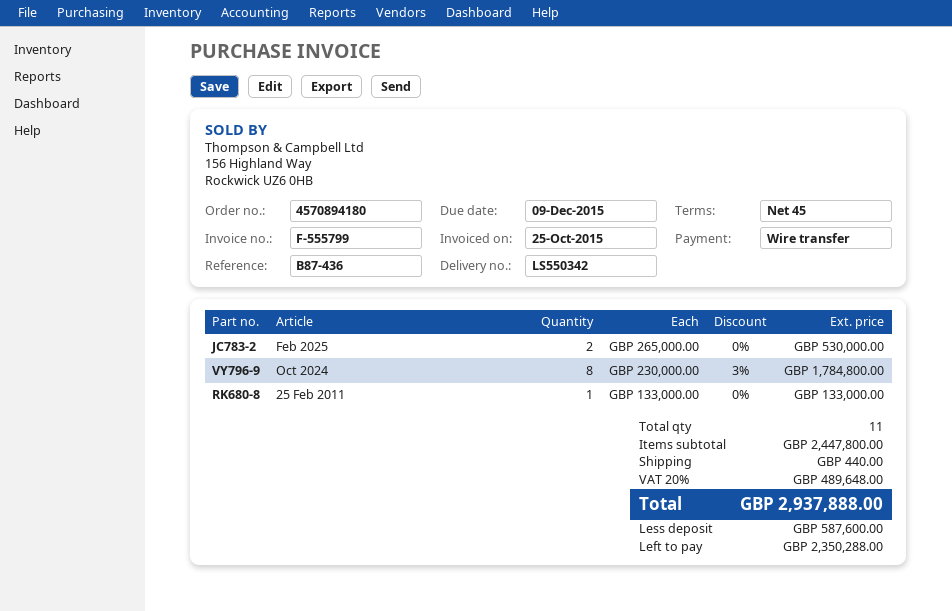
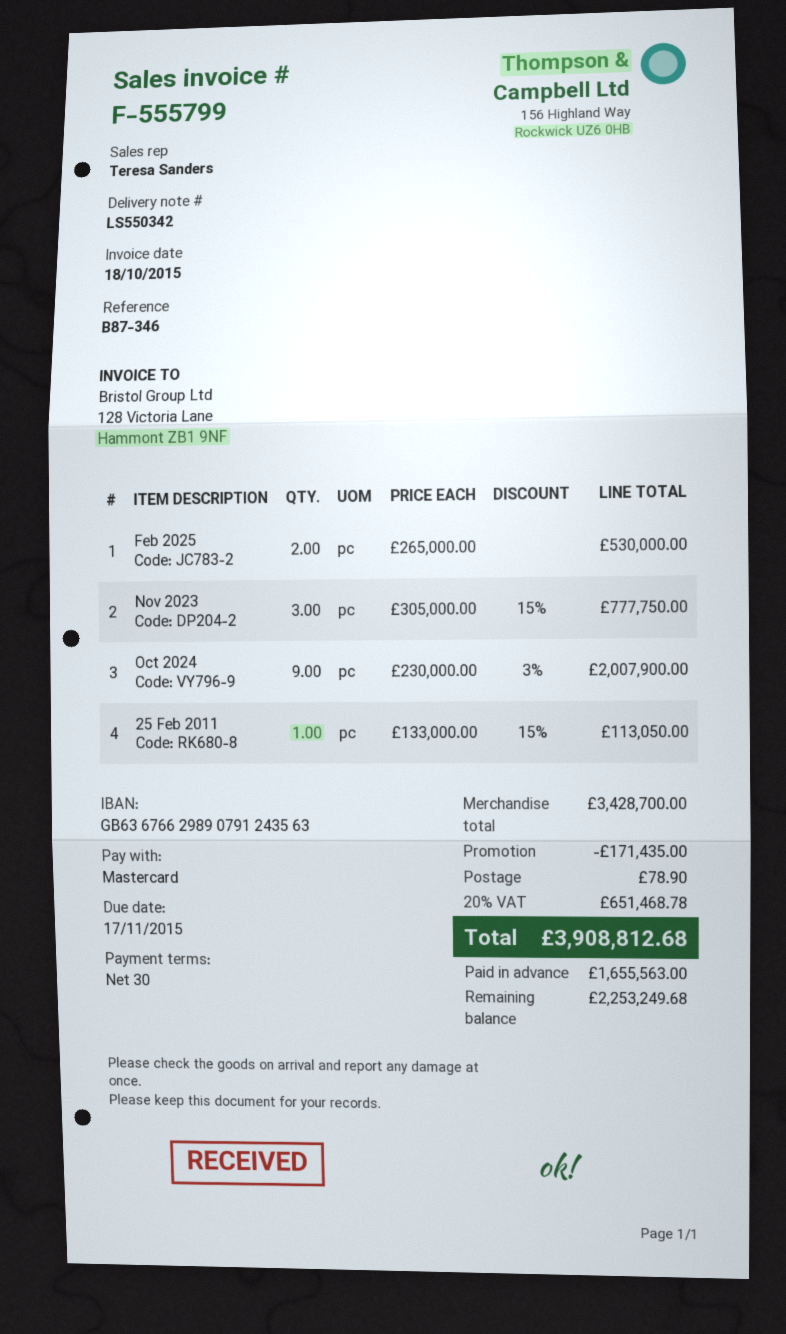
invoice date: 2015-10-25 -> 2015-10-18
payment terms: 45 days -> 30 days
due date: 2015-12-09 -> 2015-11-17
reference: B87-436 -> B87-346
payment method: bank transfer -> Mastercard
Oct 2024: 8 x 230000.00 - 3% = 1784800.00 -> 9 x 230000.00 - 3% = 2007900.00
25 Feb 2011: 1 x 133000.00 = 133000.00 -> 1 x 133000.00 - 15% = 113050.00
Nov 2023: none -> 3 x 305000.00 - 15% = 777750.00
subtotal: 2447800.00 -> 3428700.00
discount: none -> 171435.00
shipping: 440.00 -> 78.90
tax: 20% = 489648.00 -> 20% = 651468.78
total: 2937888.00 -> 3908812.68
deposit: 587600.00 -> 1655563.00
balance: 2350288.00 -> 2253249.68

